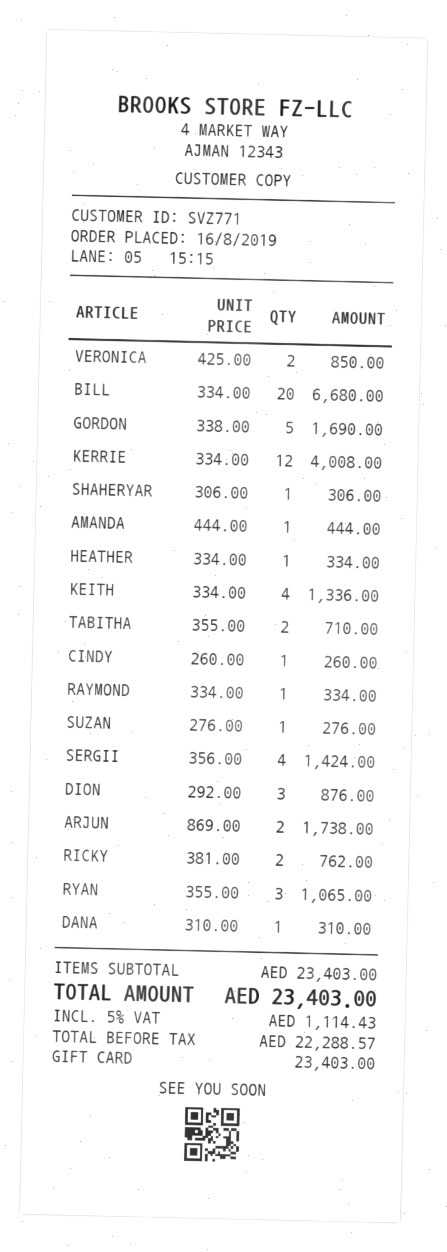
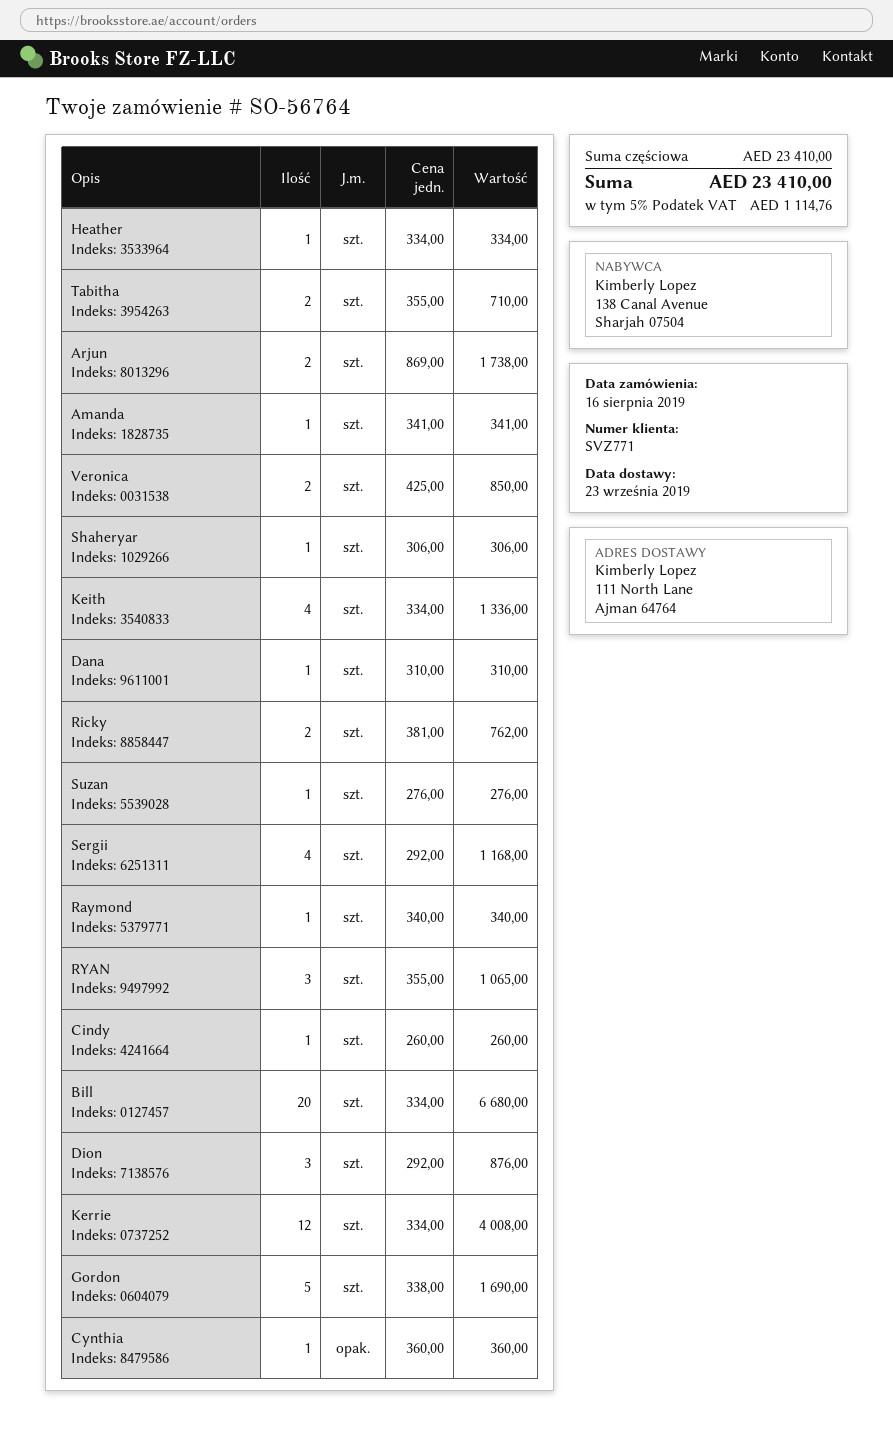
AMANDA: 1 x 444.00 = 444.00 -> 1 x 341.00 = 341.00
RAYMOND: 1 x 334.00 = 334.00 -> 1 x 340.00 = 340.00
SERGII: 4 x 356.00 = 1424.00 -> 4 x 292.00 = 1168.00
Cynthia: none -> 1 x 360.00 = 360.00
subtotal: 23403.00 -> 23410.00
tax: 5% = 1114.43 -> 5% = 1114.76
total: 23403.00 -> 23410.00

